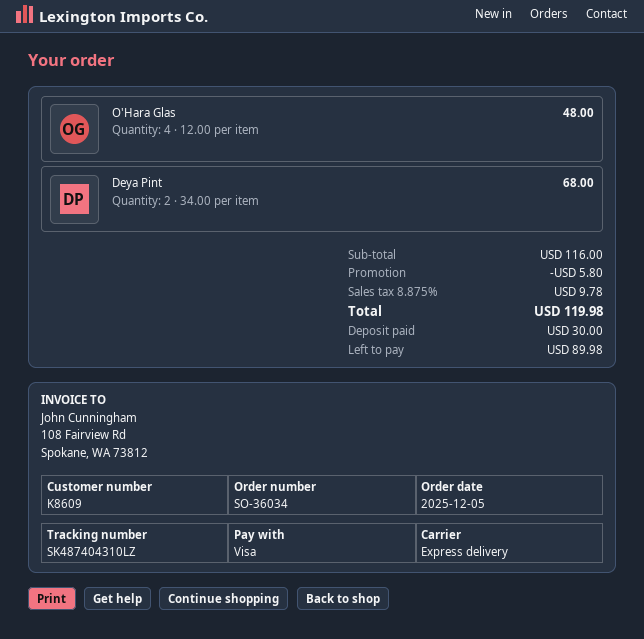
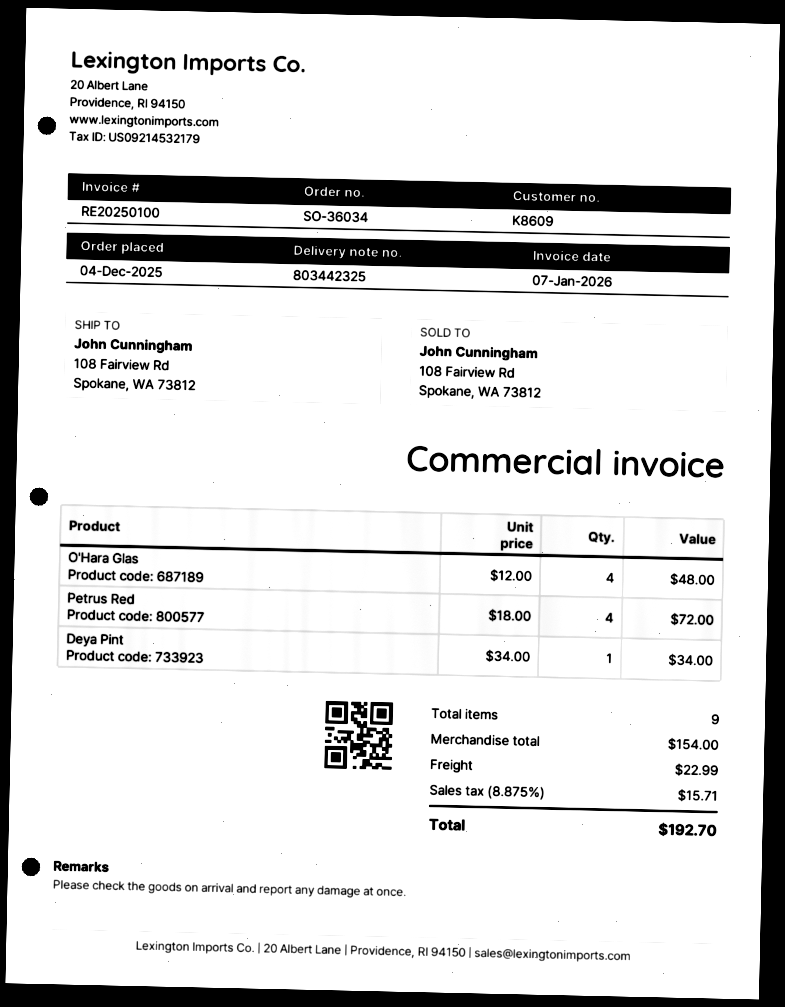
order date: 2025-12-05 -> 2025-12-04
Deya Pint: 2 x 34.00 = 68.00 -> 1 x 34.00 = 34.00
Petrus Red: none -> 4 x 18.00 = 72.00
subtotal: 116.00 -> 154.00
discount: 5.80 -> none
shipping: none -> 22.99
tax: 8.875% = 9.78 -> 8.875% = 15.71
total: 119.98 -> 192.70

